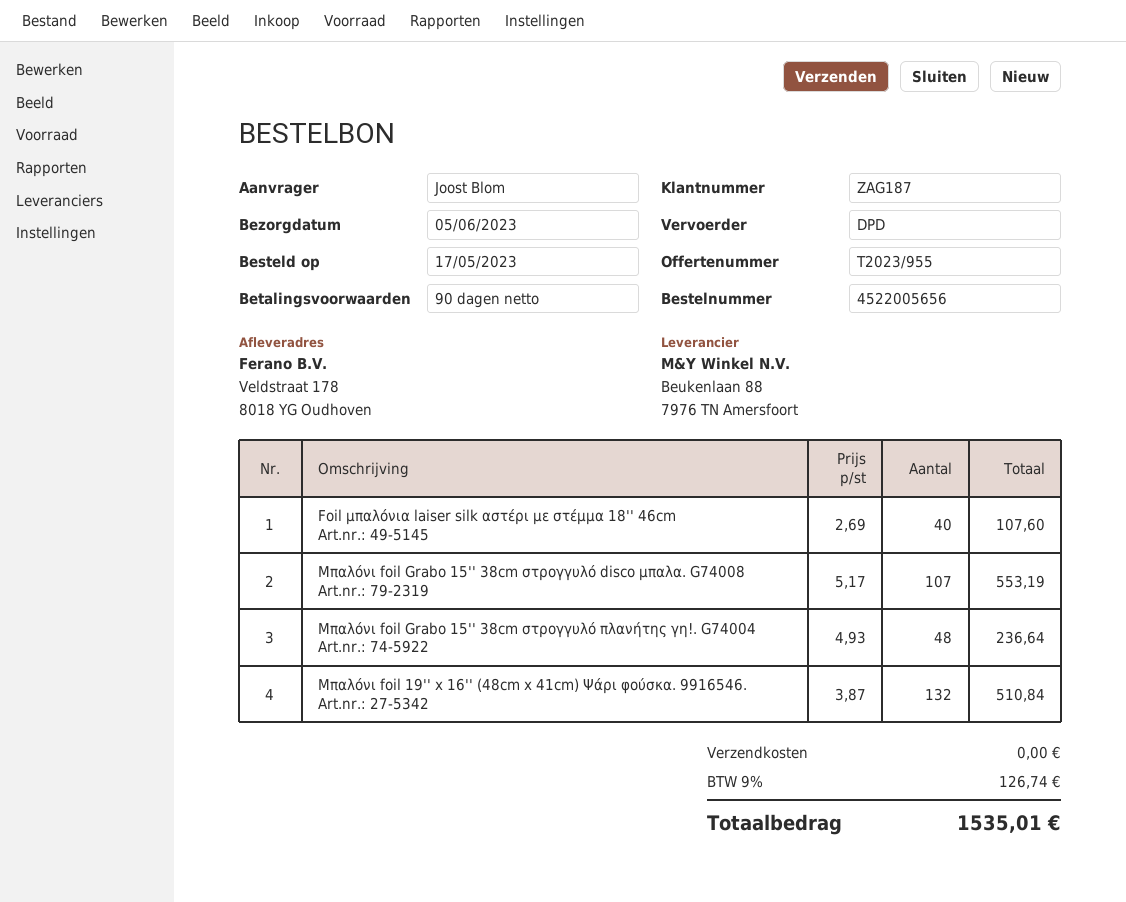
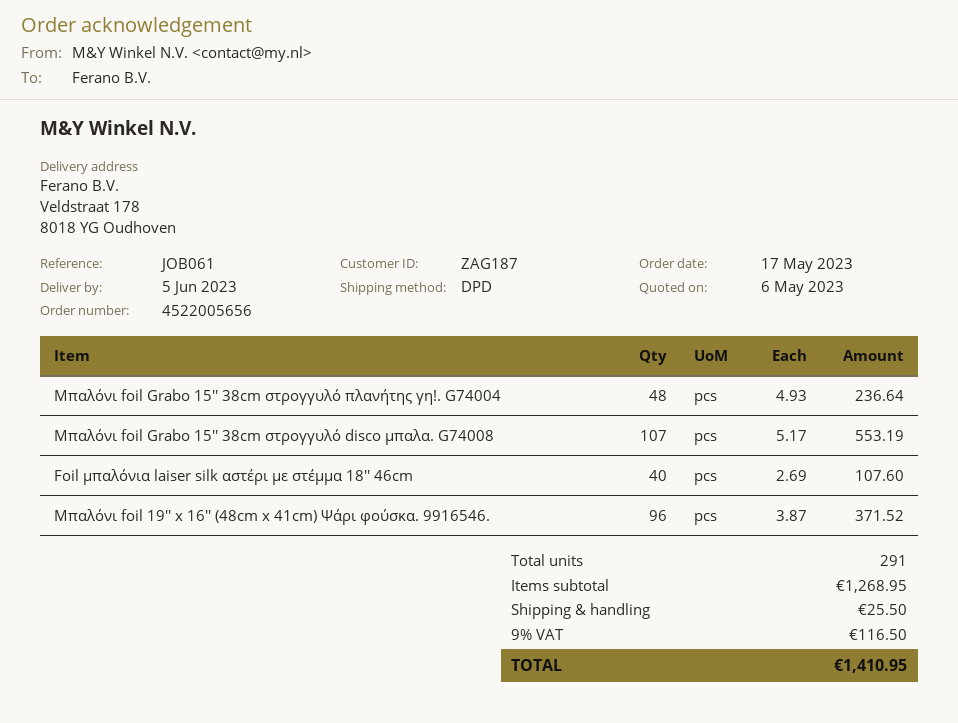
Μπαλόνι foil 19'' x 16'' (48cm x 41cm) Ψάρι φούσκα. 9916546.: 132 x 3.87 = 510.84 -> 96 x 3.87 = 371.52
shipping: 0.00 -> 25.50
tax: 9% = 126.74 -> 9% = 116.50
total: 1535.01 -> 1410.95

